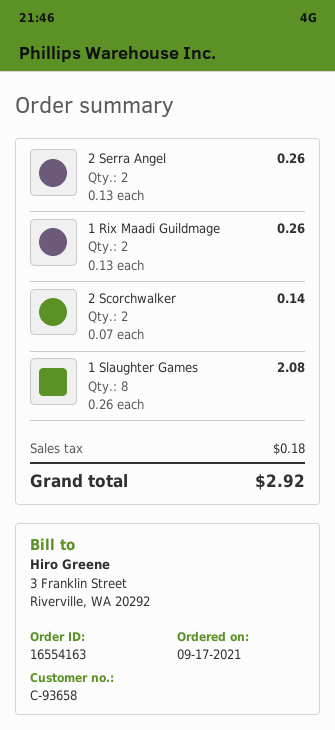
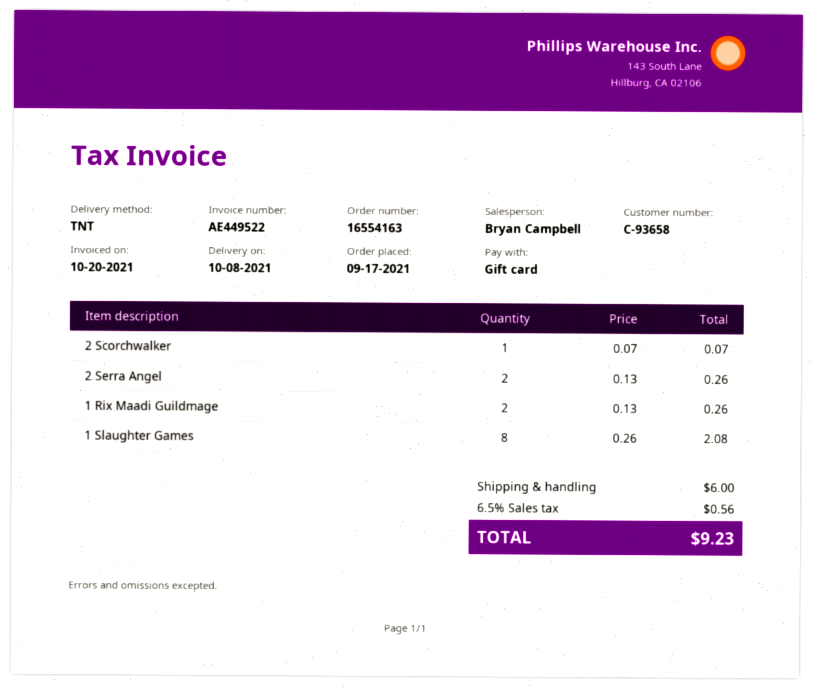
2 Scorchwalker: 2 x 0.07 = 0.14 -> 1 x 0.07 = 0.07
shipping: none -> 6.00
tax: 0.18 -> 0.56
total: 2.92 -> 9.23

